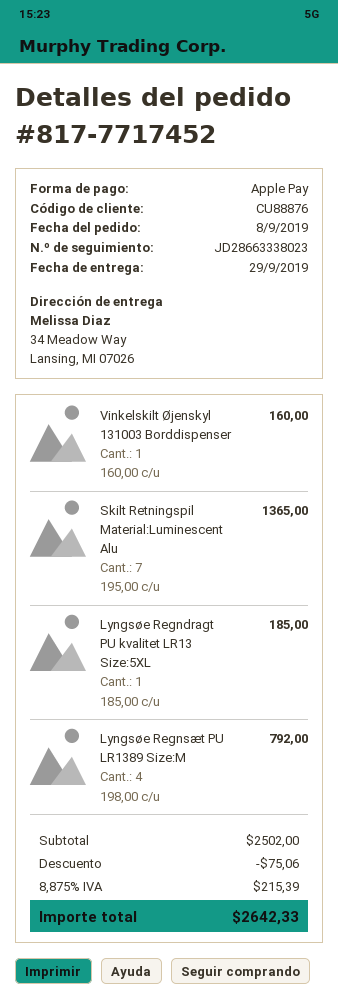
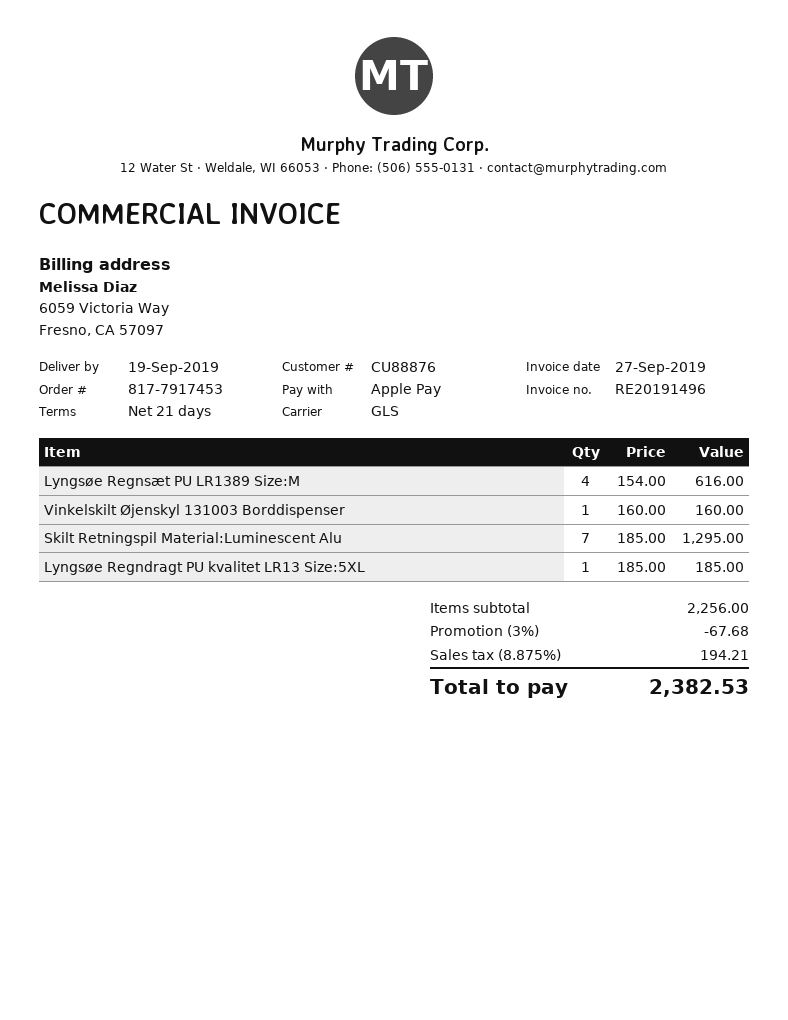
order number: 817-7717452 -> 817-7917453
delivery date: 2019-09-29 -> 2019-09-19
Skilt Retningspil Material:Luminescent Alu: 7 x 195.00 = 1365.00 -> 7 x 185.00 = 1295.00
Lyngsøe Regnsæt PU LR1389 Size:M: 4 x 198.00 = 792.00 -> 4 x 154.00 = 616.00
subtotal: 2502.00 -> 2256.00
discount: 75.06 -> 67.68
tax: 8.875% = 215.39 -> 8.875% = 194.21
total: 2642.33 -> 2382.53

